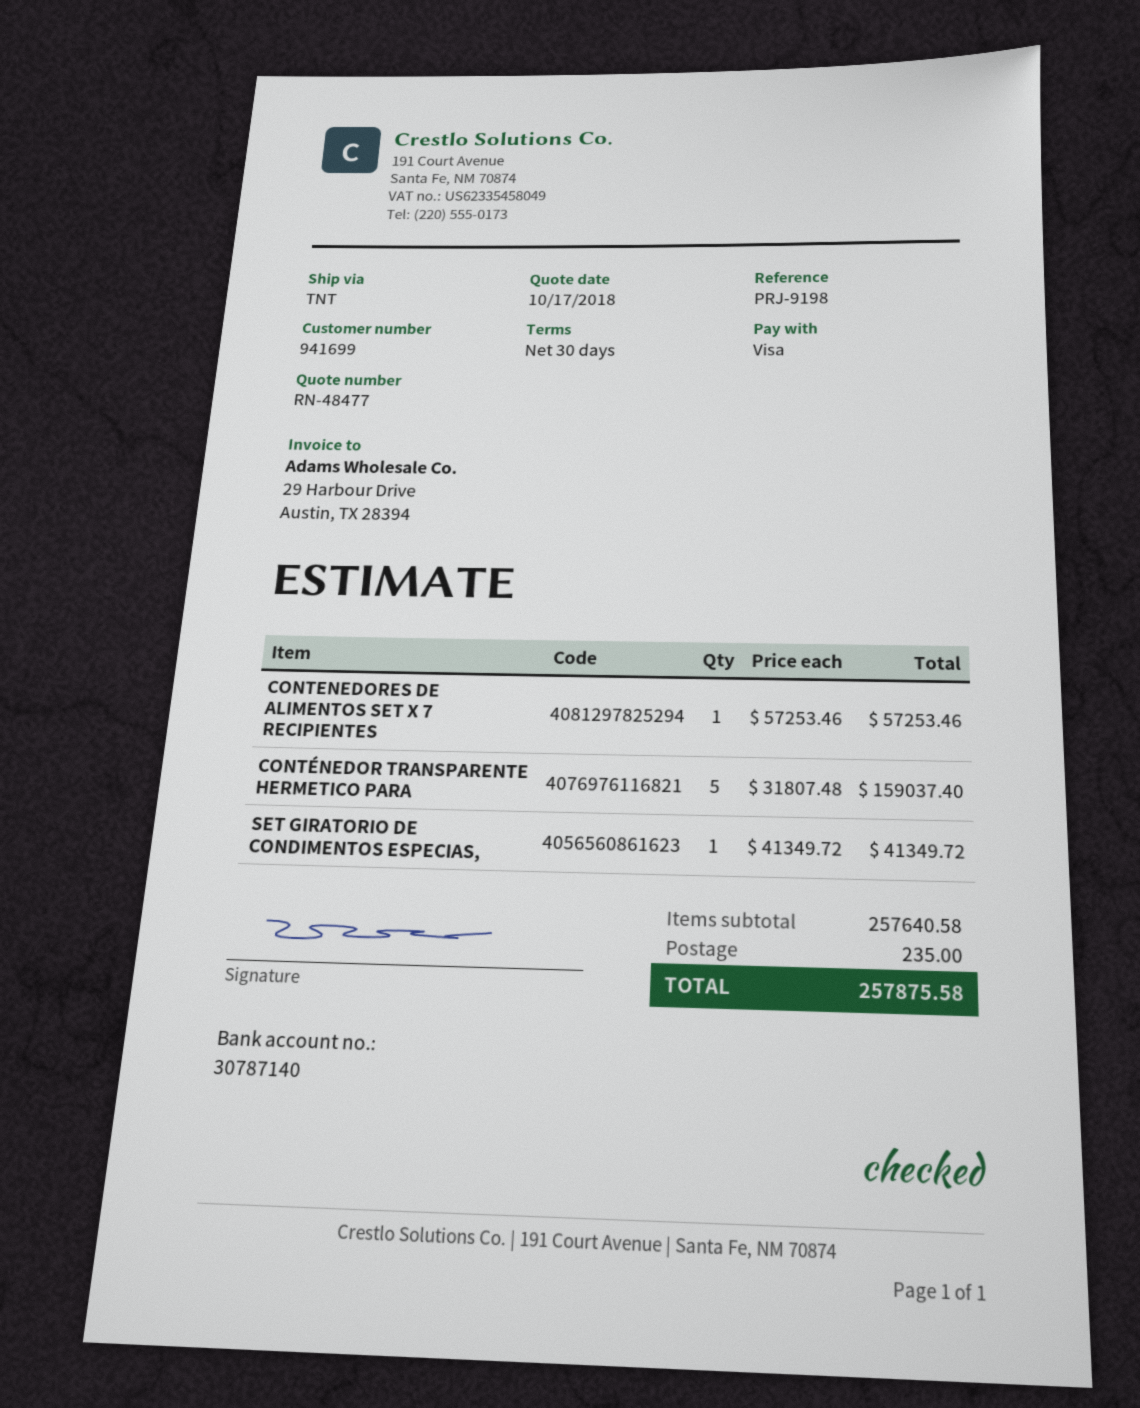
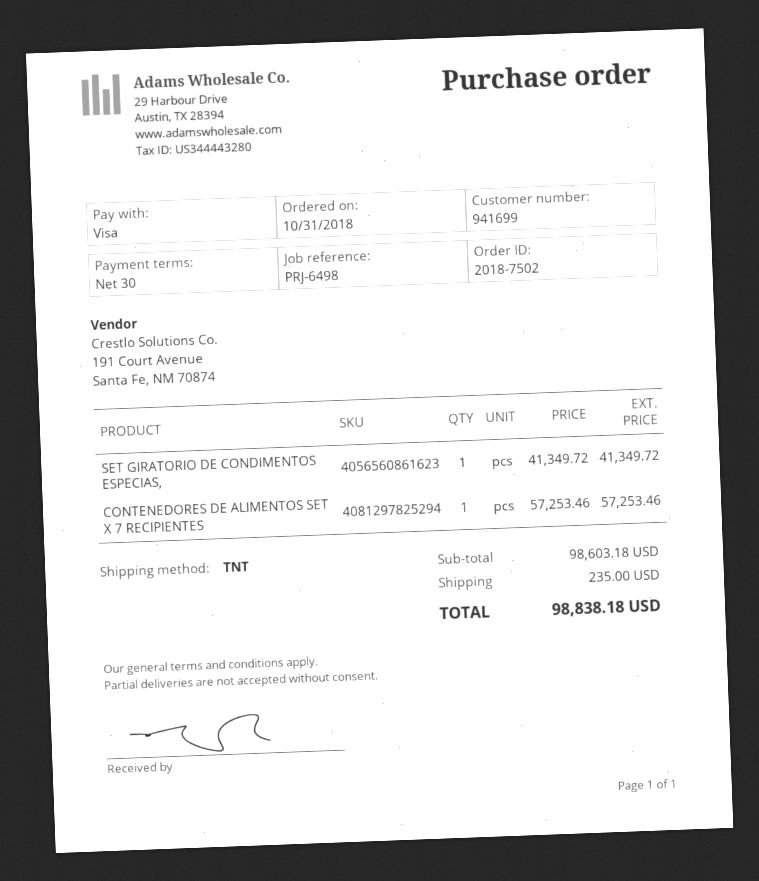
reference: PRJ-9198 -> PRJ-6498
CONTÉNEDOR TRANSPARENTE HERMETICO PARA: 5 x 31807.48 = 159037.40 -> none
subtotal: 257640.58 -> 98603.18
total: 257875.58 -> 98838.18

